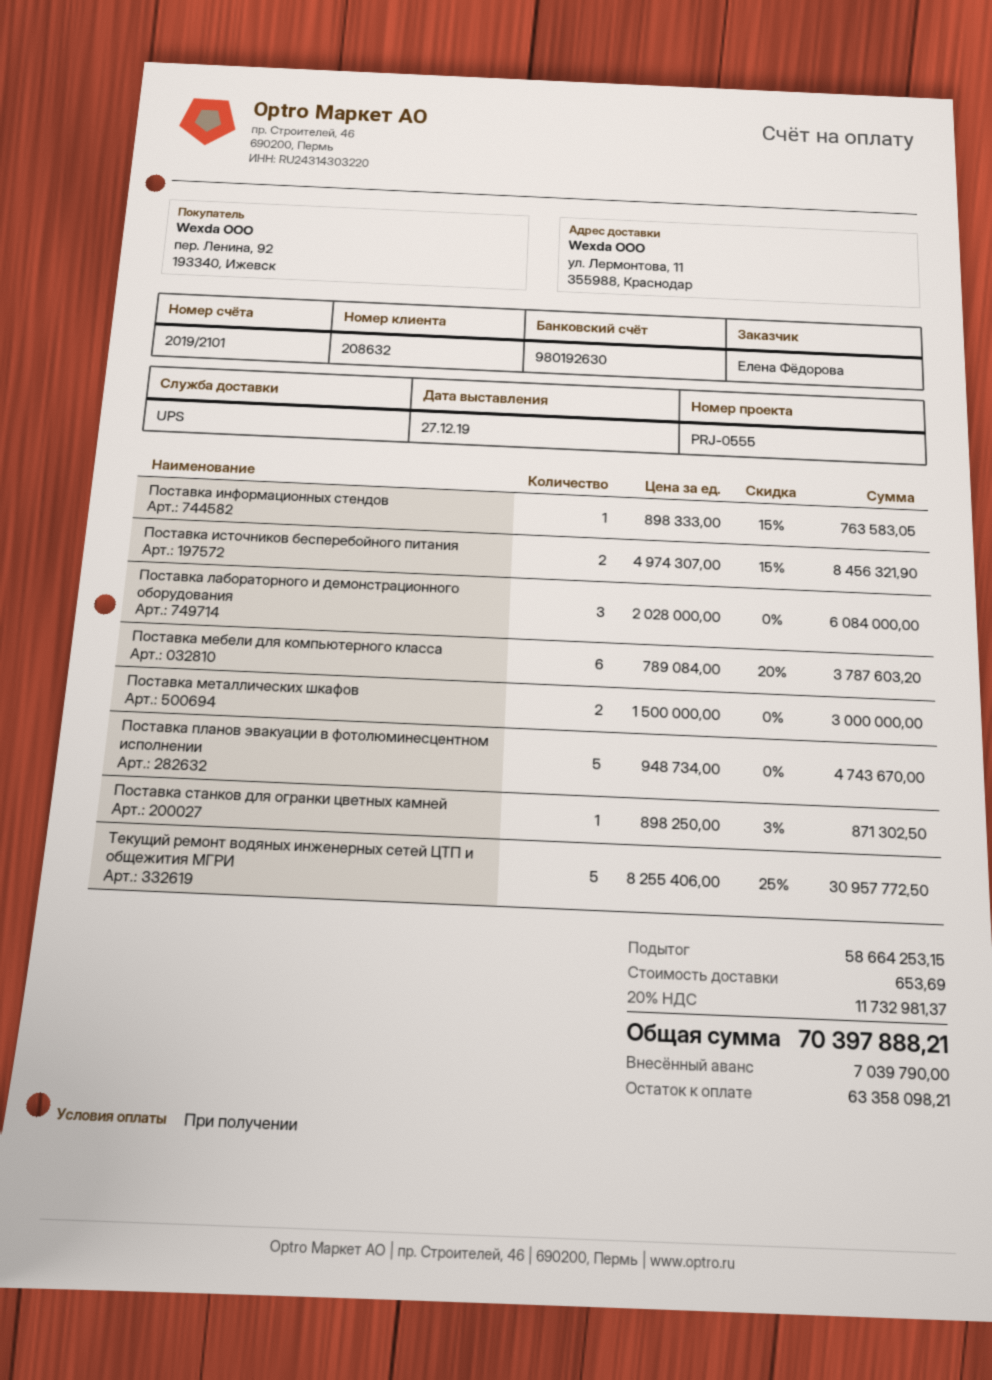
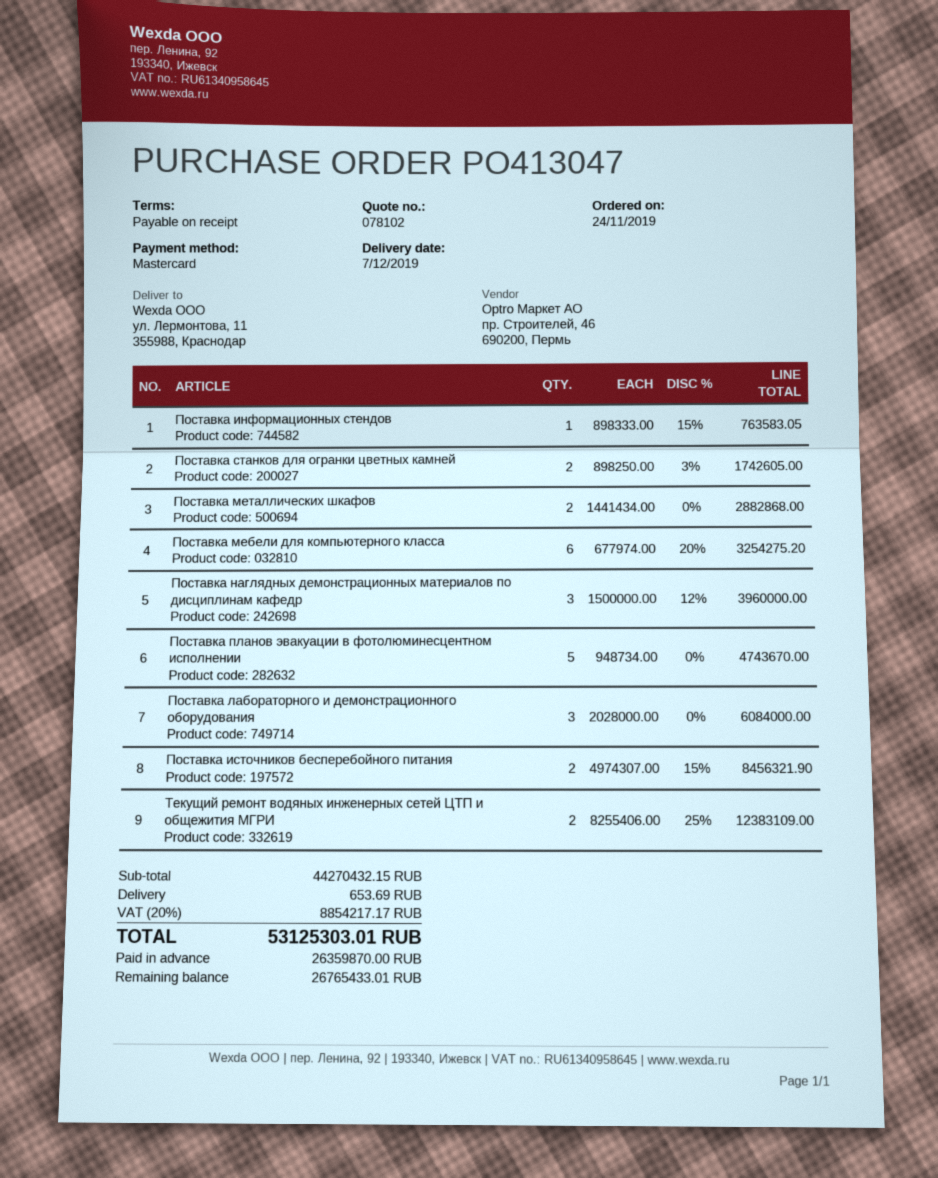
Поставка мебели для компьютерного класса: 6 x 789084.00 - 20% = 3787603.20 -> 6 x 677974.00 - 20% = 3254275.20
Поставка металлических шкафов: 2 x 1500000.00 = 3000000.00 -> 2 x 1441434.00 = 2882868.00
Поставка станков для огранки цветных камней: 1 x 898250.00 - 3% = 871302.50 -> 2 x 898250.00 - 3% = 1742605.00
Текущий ремонт водяных инженерных сетей ЦТП и общежития МГРИ: 5 x 8255406.00 - 25% = 30957772.50 -> 2 x 8255406.00 - 25% = 12383109.00
Поставка наглядных демонстрационных материалов по дисциплинам кафедр: none -> 3 x 1500000.00 - 12% = 3960000.00
subtotal: 58664253.15 -> 44270432.15
tax: 20% = 11732981.37 -> 20% = 8854217.17
total: 70397888.21 -> 53125303.01
deposit: 7039790.00 -> 26359870.00
balance: 63358098.21 -> 26765433.01

